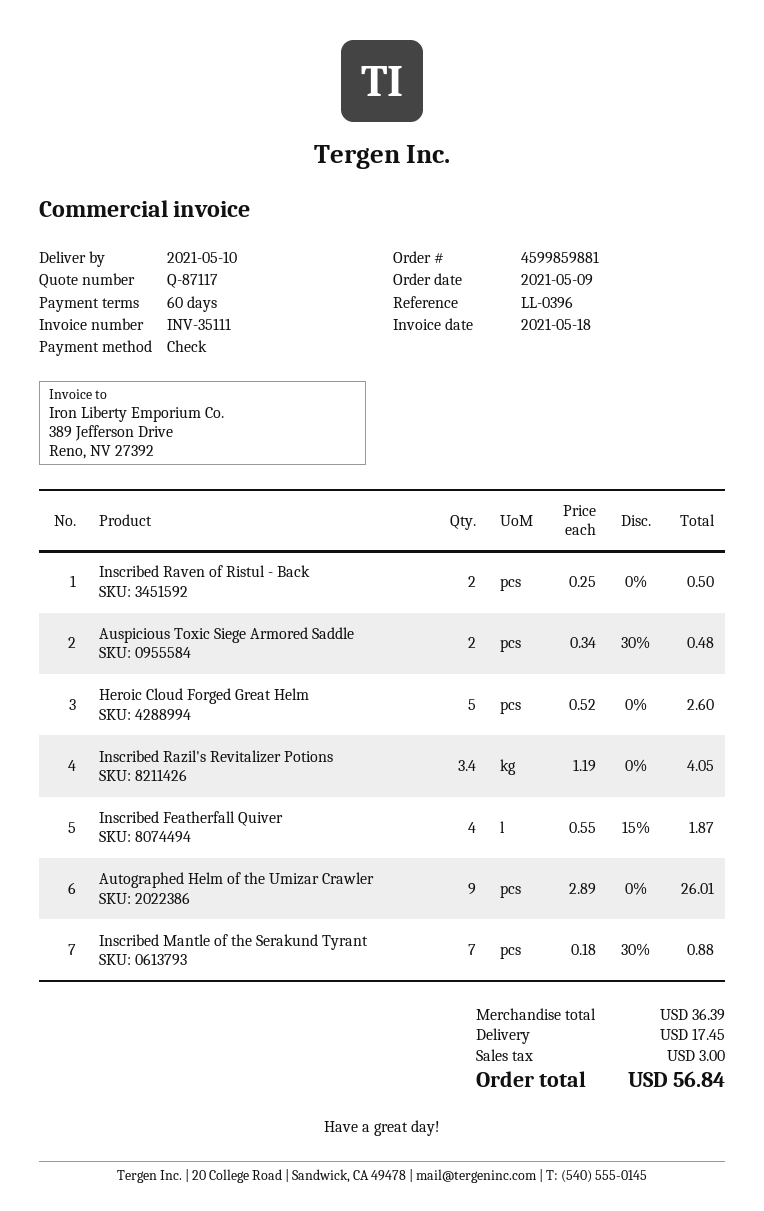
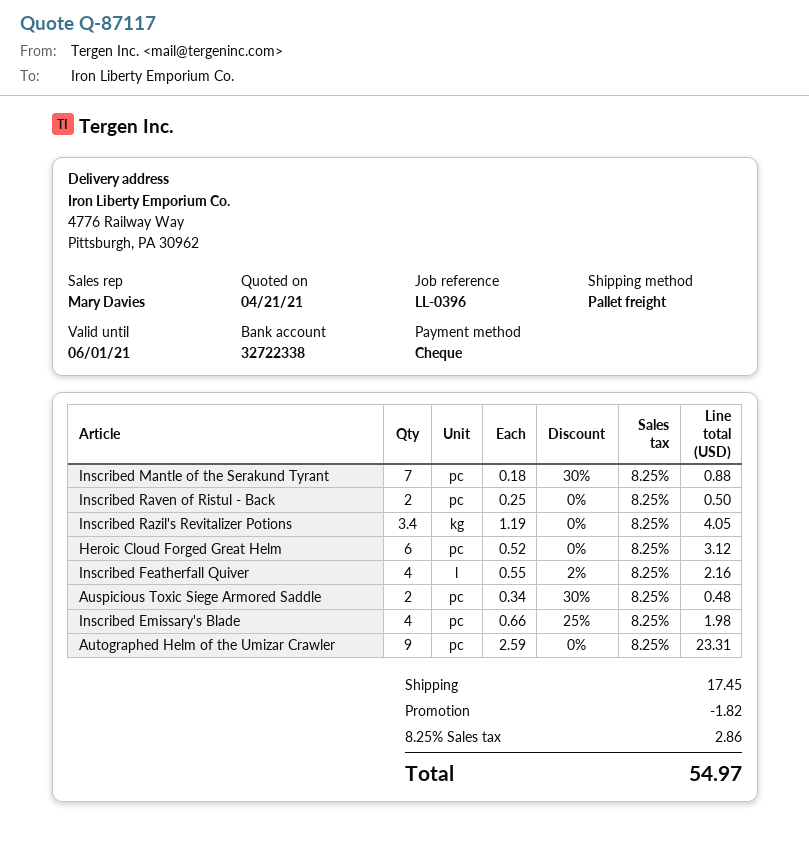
Heroic Cloud Forged Great Helm: 5 x 0.52 = 2.60 -> 6 x 0.52 = 3.12
Inscribed Featherfall Quiver: 4 x 0.55 - 15% = 1.87 -> 4 x 0.55 - 2% = 2.16
Autographed Helm of the Umizar Crawler: 9 x 2.89 = 26.01 -> 9 x 2.59 = 23.31
Inscribed Emissary's Blade: none -> 4 x 0.66 - 25% = 1.98
discount: none -> 1.82
tax: 3.00 -> 2.86
total: 56.84 -> 54.97

